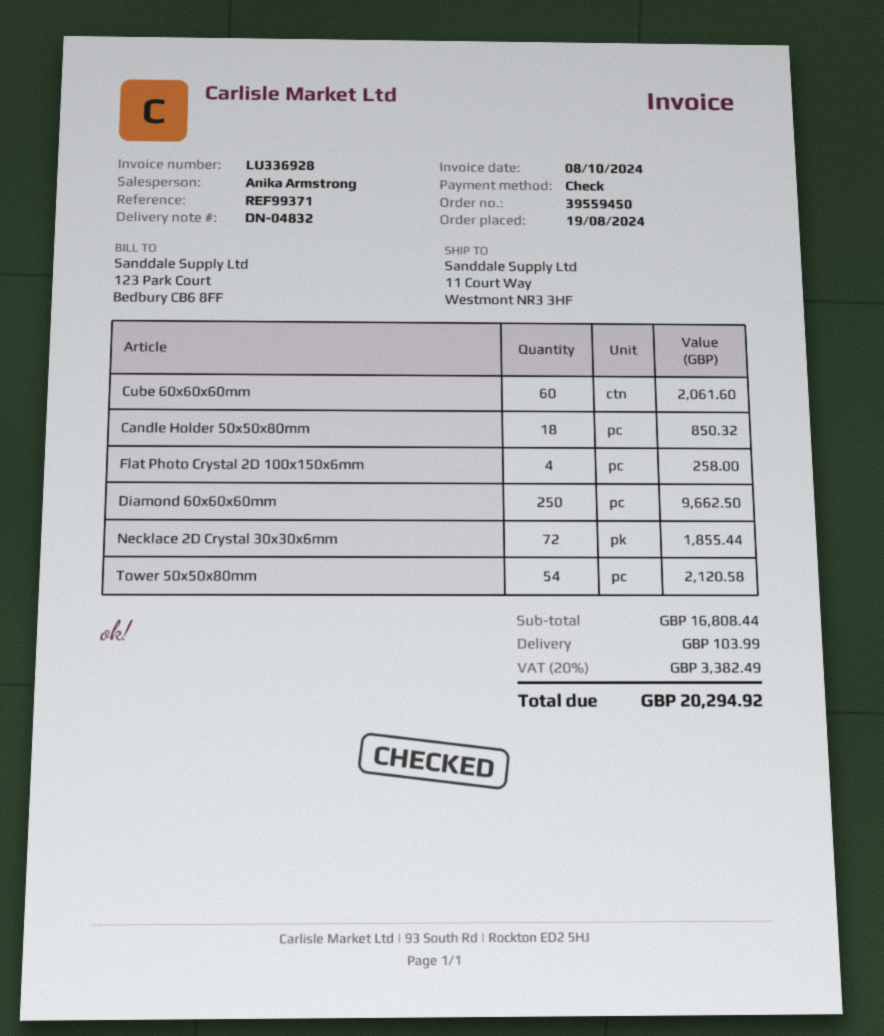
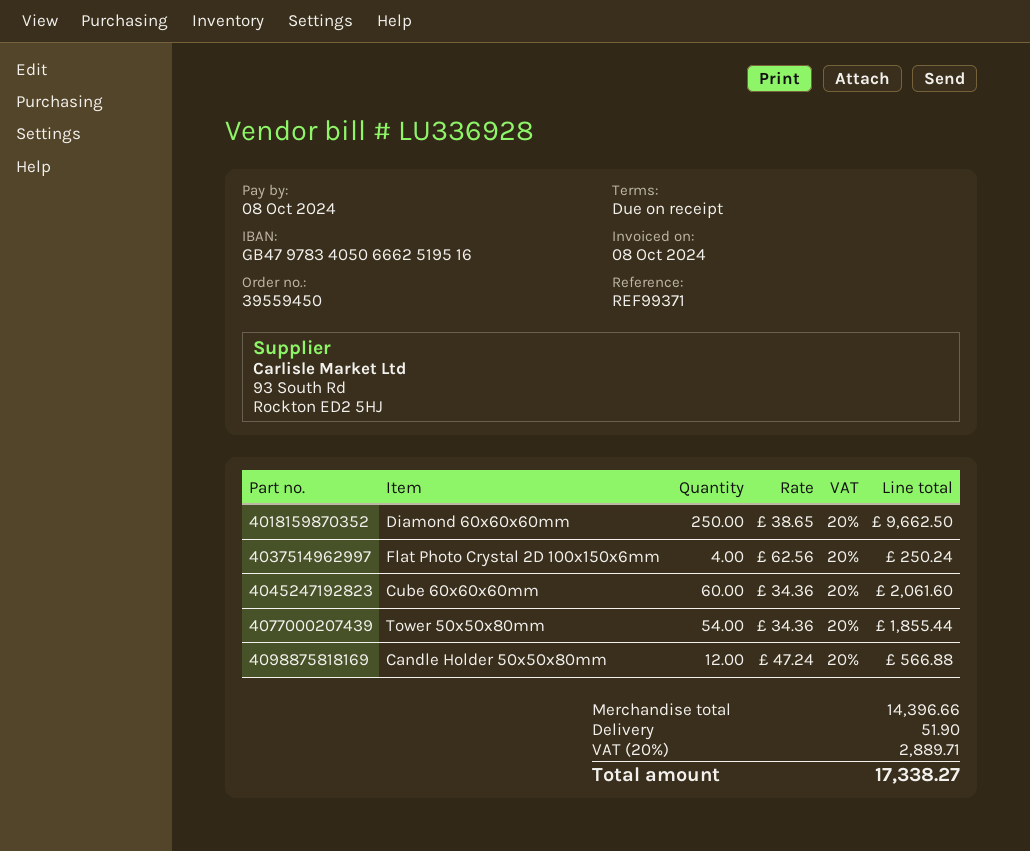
Candle Holder 50x50x80mm: 18 for 850.32 -> 12 for 566.88
Flat Photo Crystal 2D 100x150x6mm: 4 for 258.00 -> 4 for 250.24
Necklace 2D Crystal 30x30x6mm: 72 for 1855.44 -> none
Tower 50x50x80mm: 54 for 2120.58 -> 54 for 1855.44
subtotal: 16808.44 -> 14396.66
shipping: 103.99 -> 51.90
tax: 20% = 3382.49 -> 20% = 2889.71
total: 20294.92 -> 17338.27

